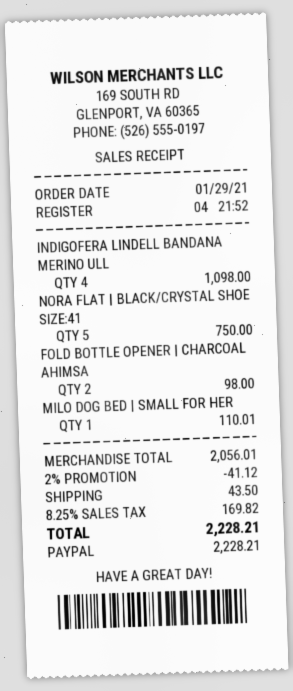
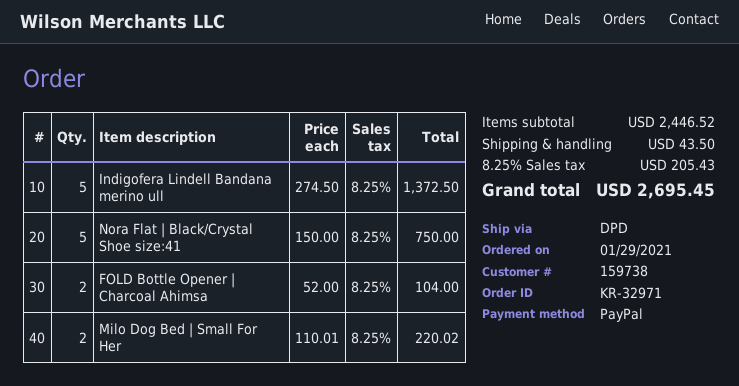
INDIGOFERA LINDELL BANDANA MERINO ULL: 4 for 1098.00 -> 5 for 1372.50
FOLD BOTTLE OPENER | CHARCOAL AHIMSA: 2 for 98.00 -> 2 for 104.00
MILO DOG BED | SMALL FOR HER: 1 for 110.01 -> 2 for 220.02
subtotal: 2056.01 -> 2446.52
discount: 2% = 41.12 -> none
tax: 8.25% = 169.82 -> 8.25% = 205.43
total: 2228.21 -> 2695.45

